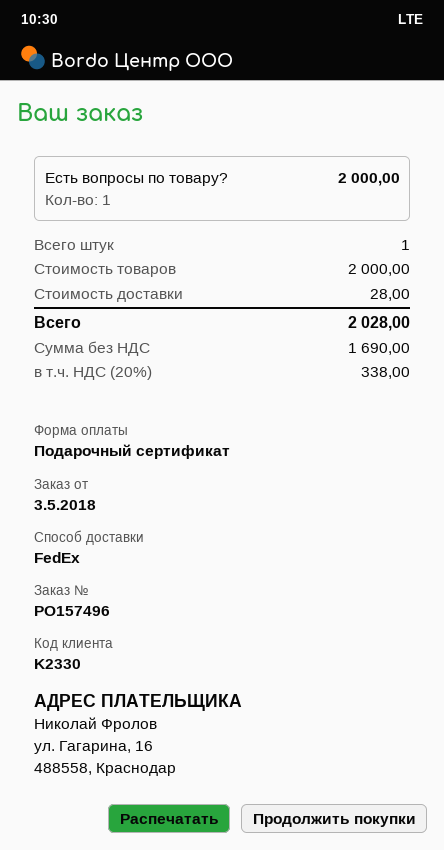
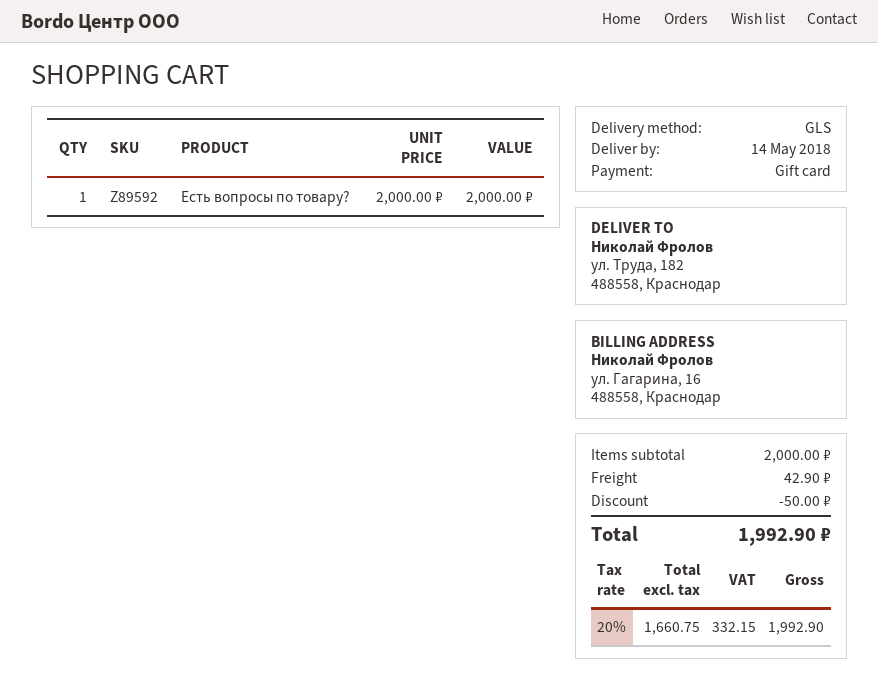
shipping method: FedEx -> GLS
discount: none -> 50.00
shipping: 28.00 -> 42.90
net: 1690.00 -> 1660.75
tax: 20% = 338.00 -> 20% = 332.15
total: 2028.00 -> 1992.90

